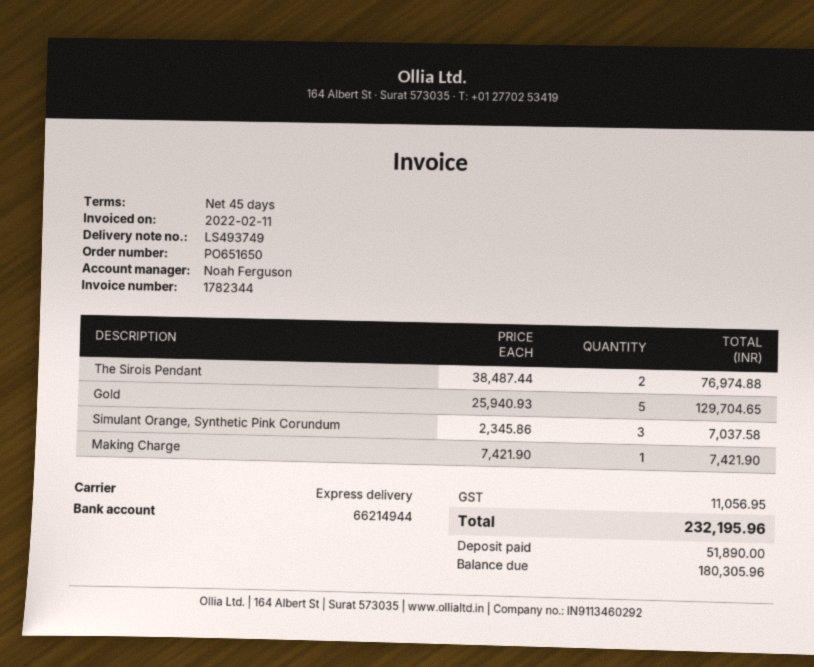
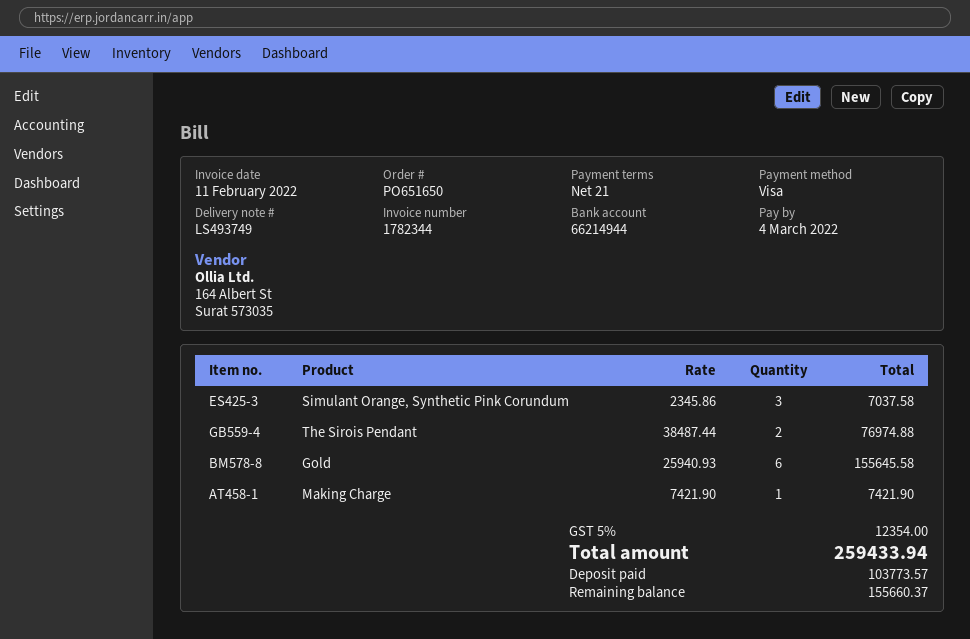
payment terms: 45 days -> 21 days
Gold: 5 x 25940.93 = 129704.65 -> 6 x 25940.93 = 155645.58
tax: 11056.95 -> 12354.00
total: 232195.96 -> 259433.94
deposit: 51890.00 -> 103773.57
balance: 180305.96 -> 155660.37

